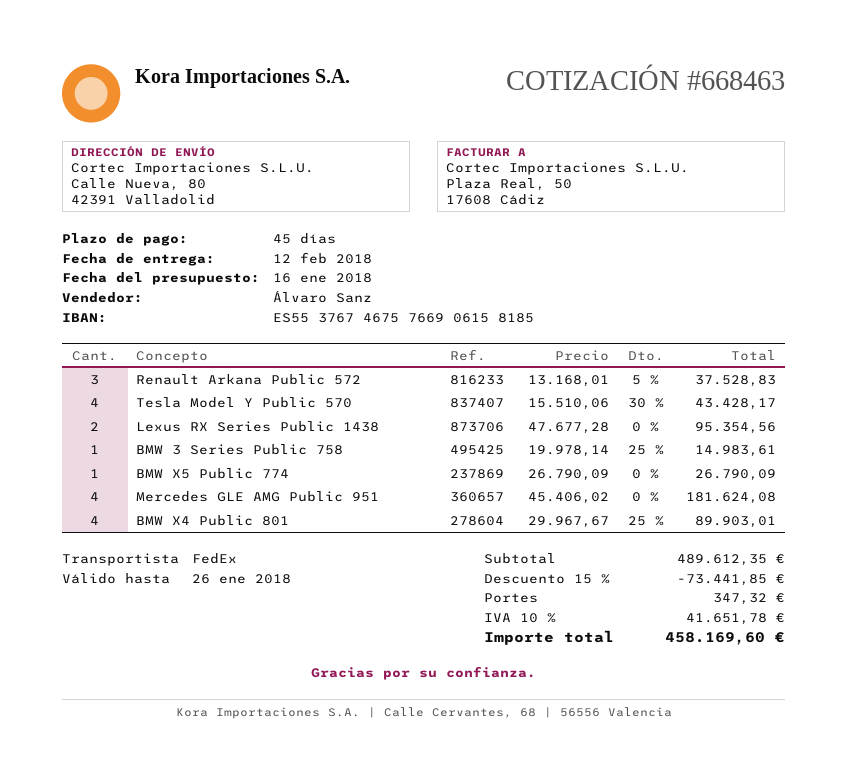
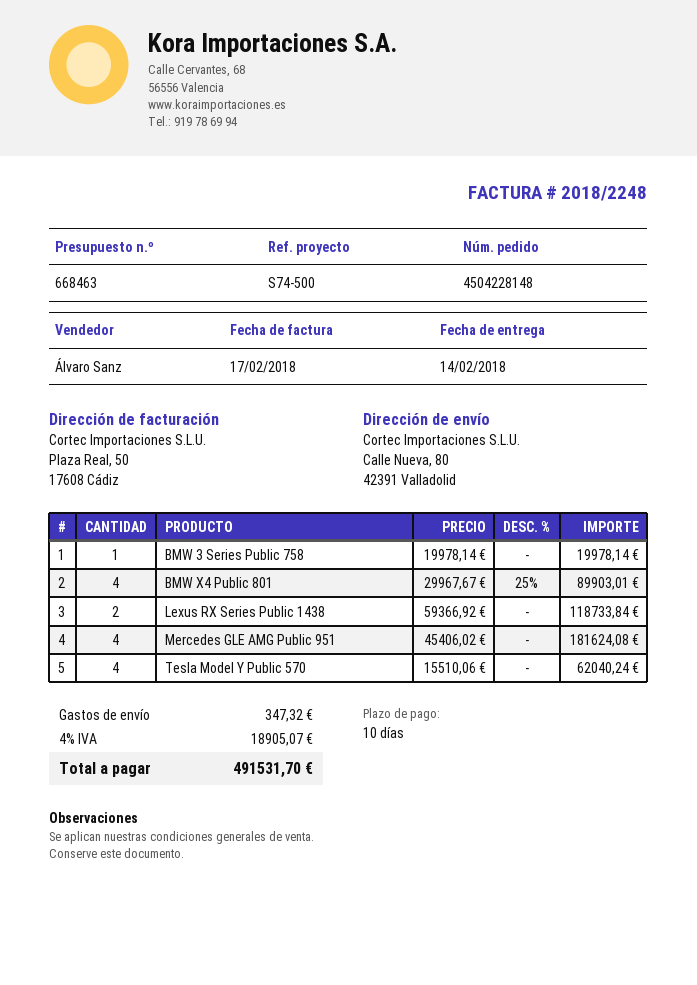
delivery date: 2018-02-12 -> 2018-02-14
payment terms: 45 days -> 10 days
Renault Arkana Public 572: 3 x 13168.01 - 5% = 37528.83 -> none
Tesla Model Y Public 570: 4 x 15510.06 - 30% = 43428.17 -> 4 x 15510.06 = 62040.24
Lexus RX Series Public 1438: 2 x 47677.28 = 95354.56 -> 2 x 59366.92 = 118733.84
BMW 3 Series Public 758: 1 x 19978.14 - 25% = 14983.61 -> 1 x 19978.14 = 19978.14
BMW X5 Public 774: 1 x 26790.09 = 26790.09 -> none
discount: 15% = 73441.85 -> none
tax: 10% = 41651.78 -> 4% = 18905.07
total: 458169.60 -> 491531.70

